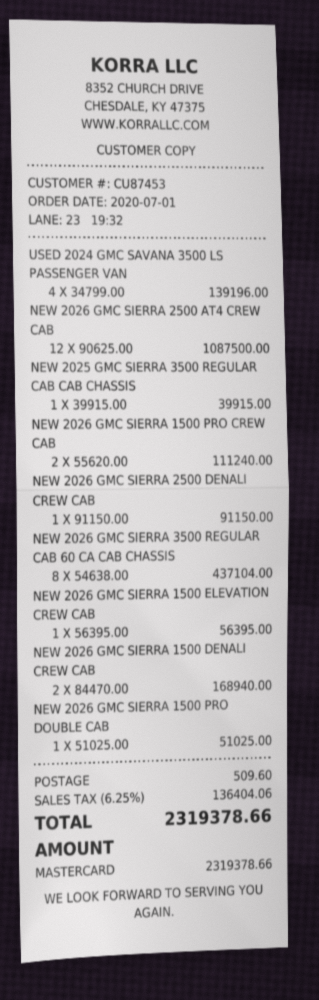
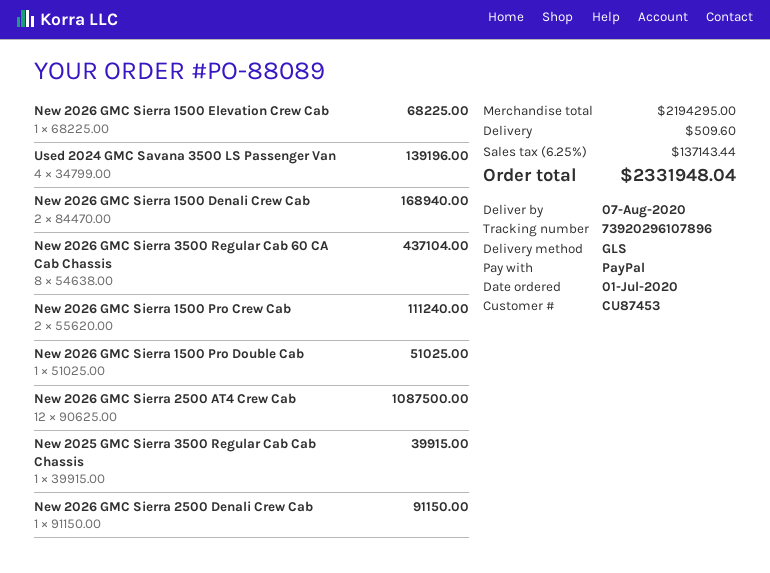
payment method: Mastercard -> PayPal
NEW 2026 GMC SIERRA 1500 ELEVATION CREW CAB: 1 x 56395.00 = 56395.00 -> 1 x 68225.00 = 68225.00
tax: 6.25% = 136404.06 -> 6.25% = 137143.44
total: 2319378.66 -> 2331948.04

